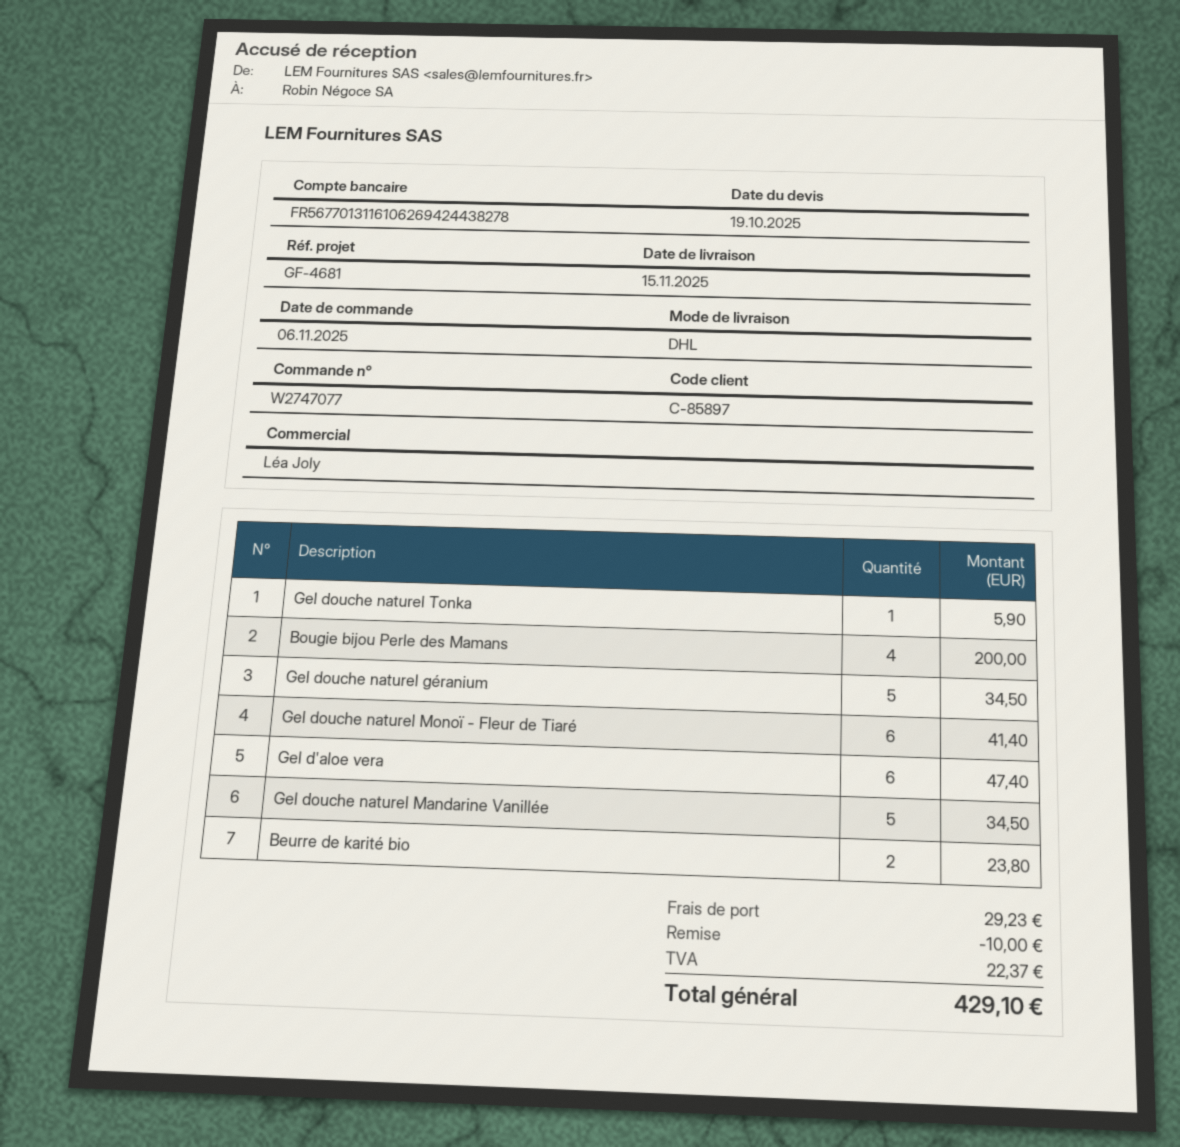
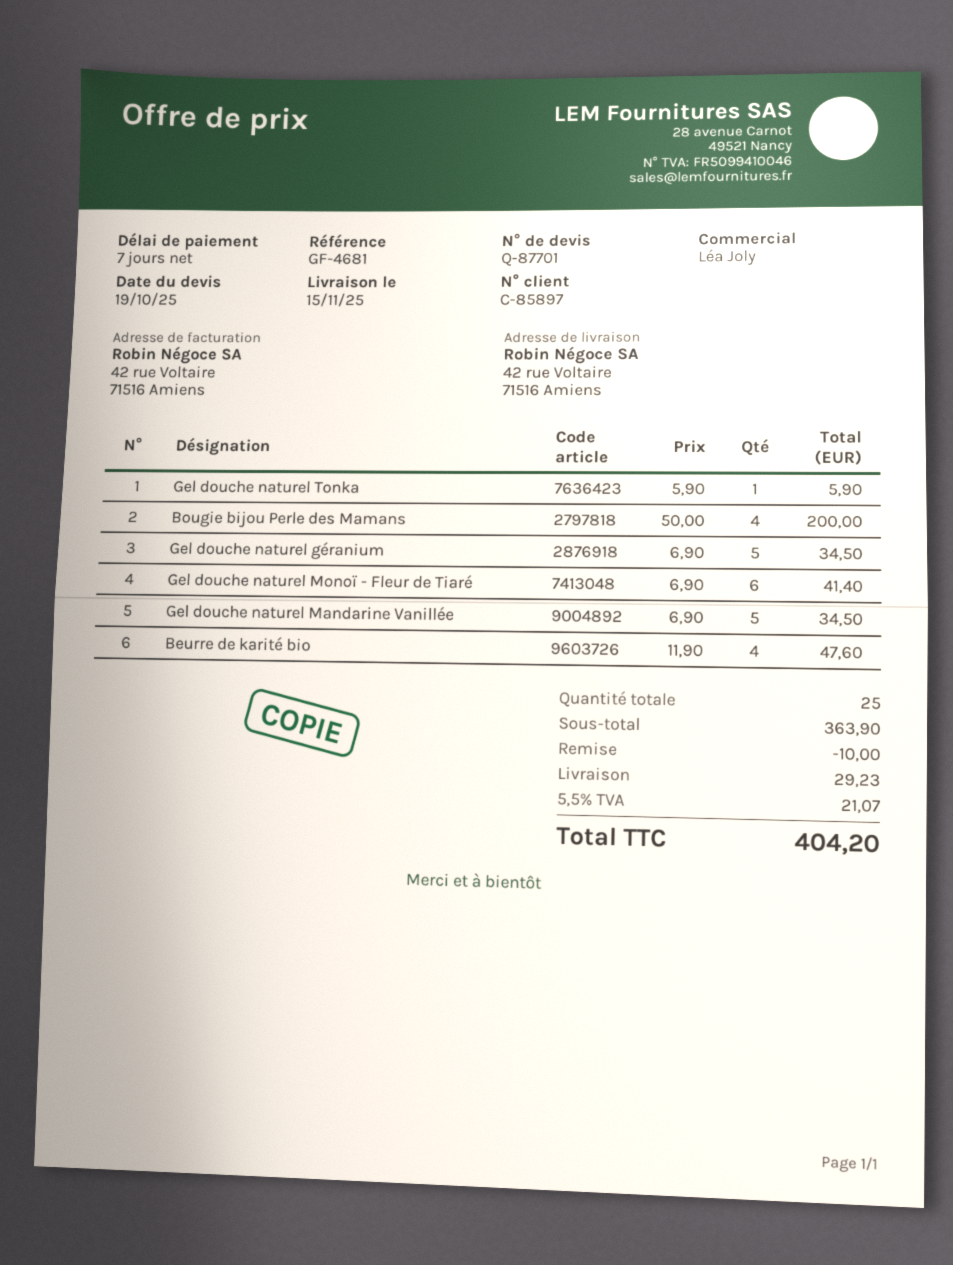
Gel d'aloe vera: 6 for 47.40 -> none
Beurre de karité bio: 2 for 23.80 -> 4 for 47.60
tax: 22.37 -> 21.07
total: 429.10 -> 404.20

